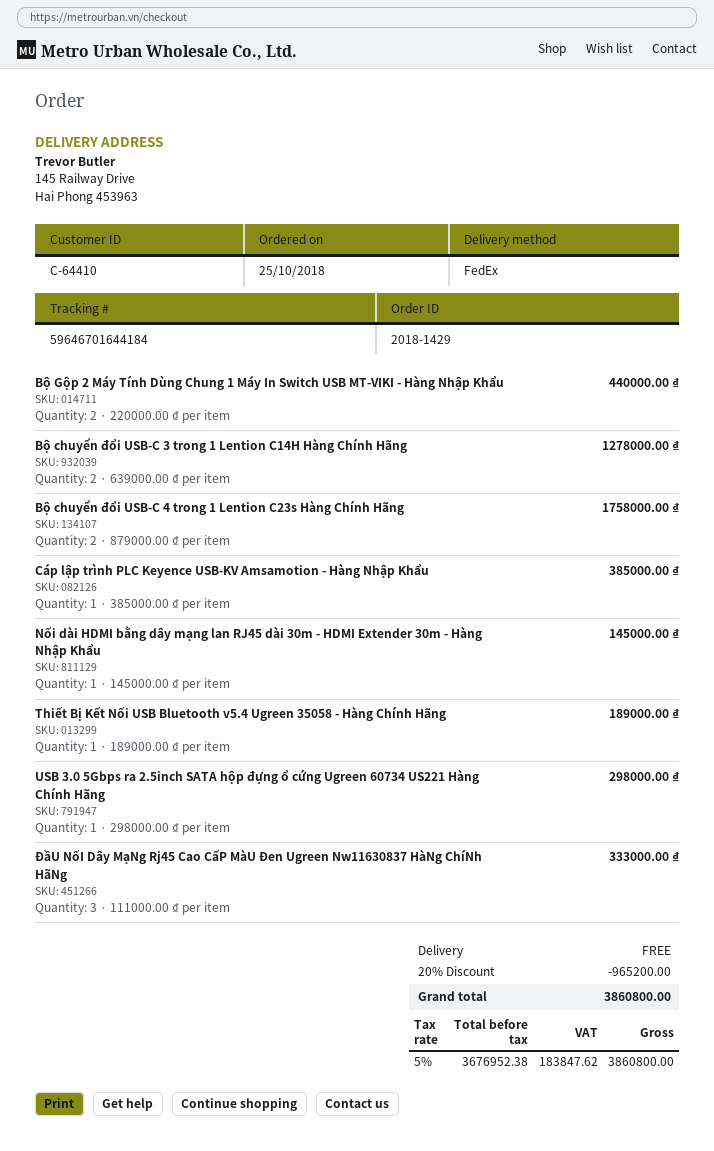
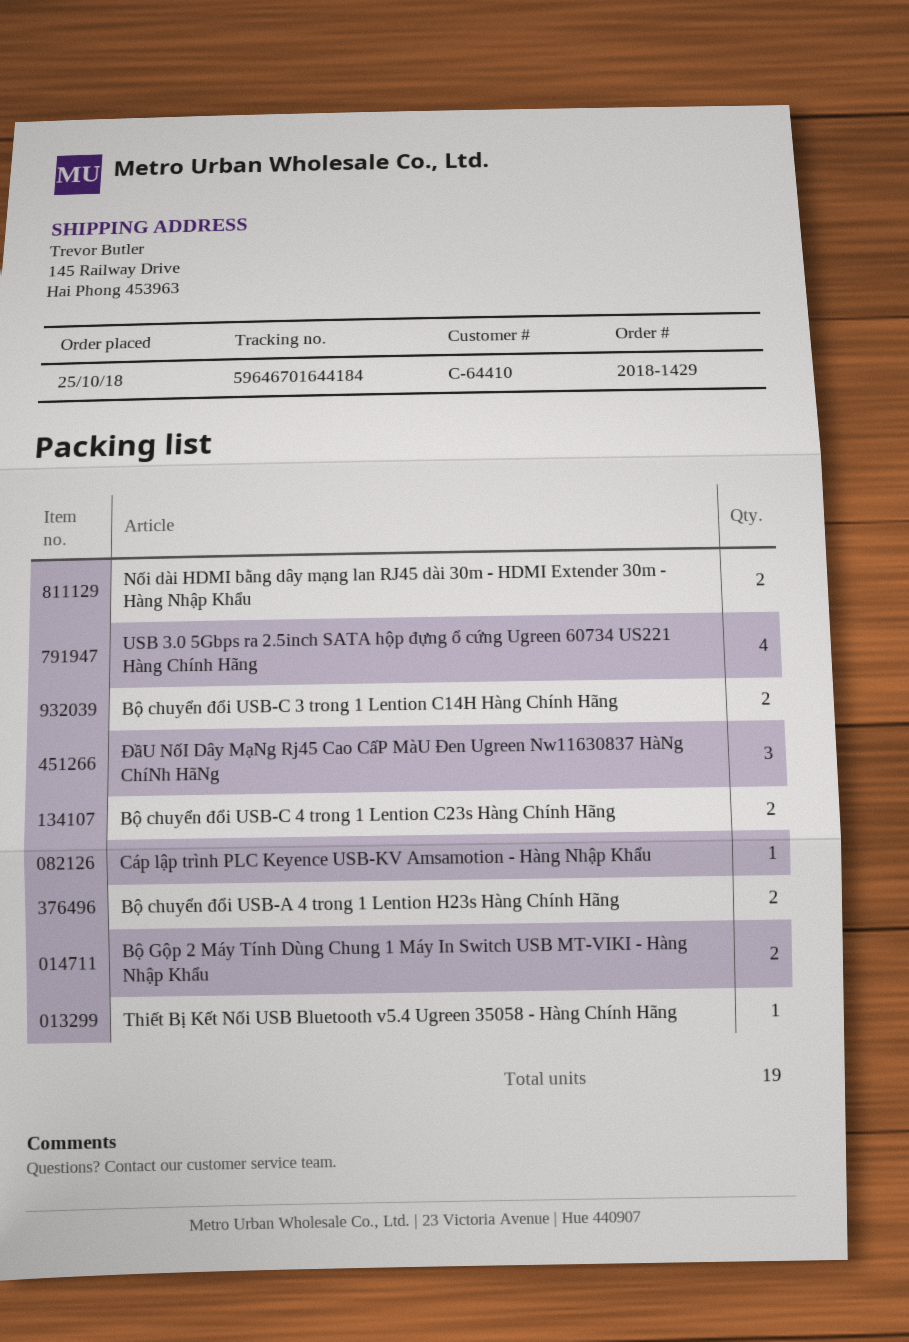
Nối dài HDMI bằng dây mạng lan RJ45 dài 30m - HDMI Extender 30m - Hàng Nhập Khẩu: 1 -> 2
USB 3.0 5Gbps ra 2.5inch SATA hộp đựng ổ cứng Ugreen 60734 US221 Hàng Chính Hãng: 1 -> 4
Bộ chuyển đổi USB-A 4 trong 1 Lention H23s Hàng Chính Hãng: none -> 2

